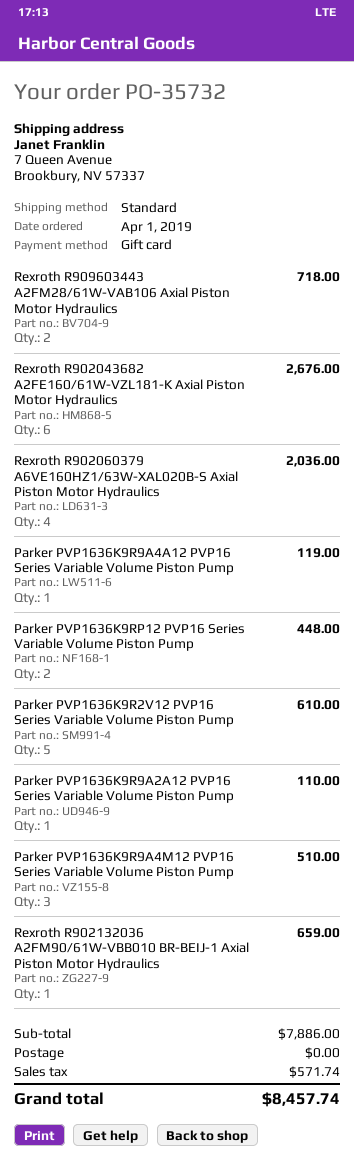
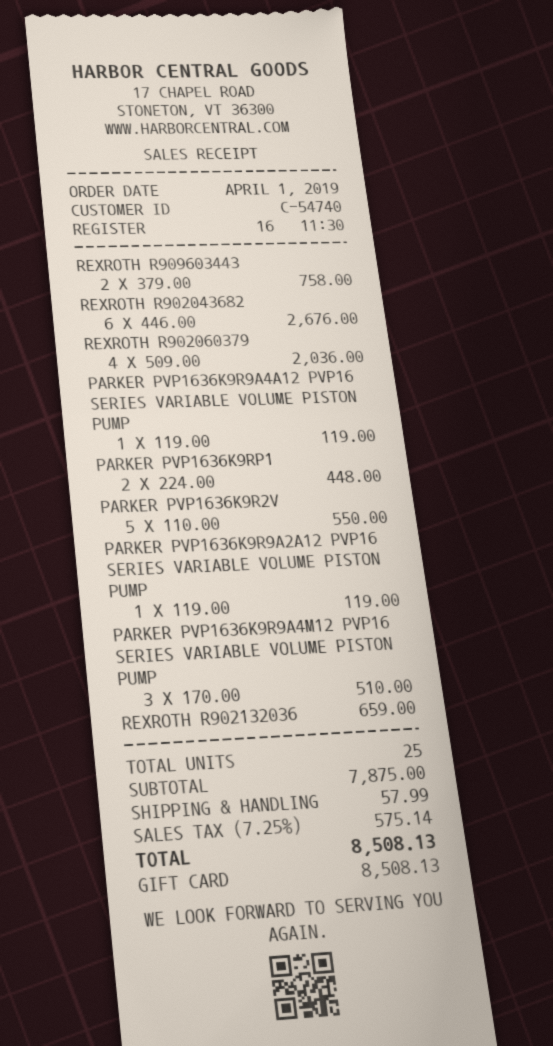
Rexroth R909603443 A2FM28/61W-VAB106 Axial Piston Motor Hydraulics: 2 for 718.00 -> 2 for 758.00
Parker PVP1636K9R2V12 PVP16 Series Variable Volume Piston Pump: 5 for 610.00 -> 5 for 550.00
Parker PVP1636K9R9A2A12 PVP16 Series Variable Volume Piston Pump: 1 for 110.00 -> 1 for 119.00
subtotal: 7886.00 -> 7875.00
shipping: 0.00 -> 57.99
tax: 571.74 -> 575.14
total: 8457.74 -> 8508.13

